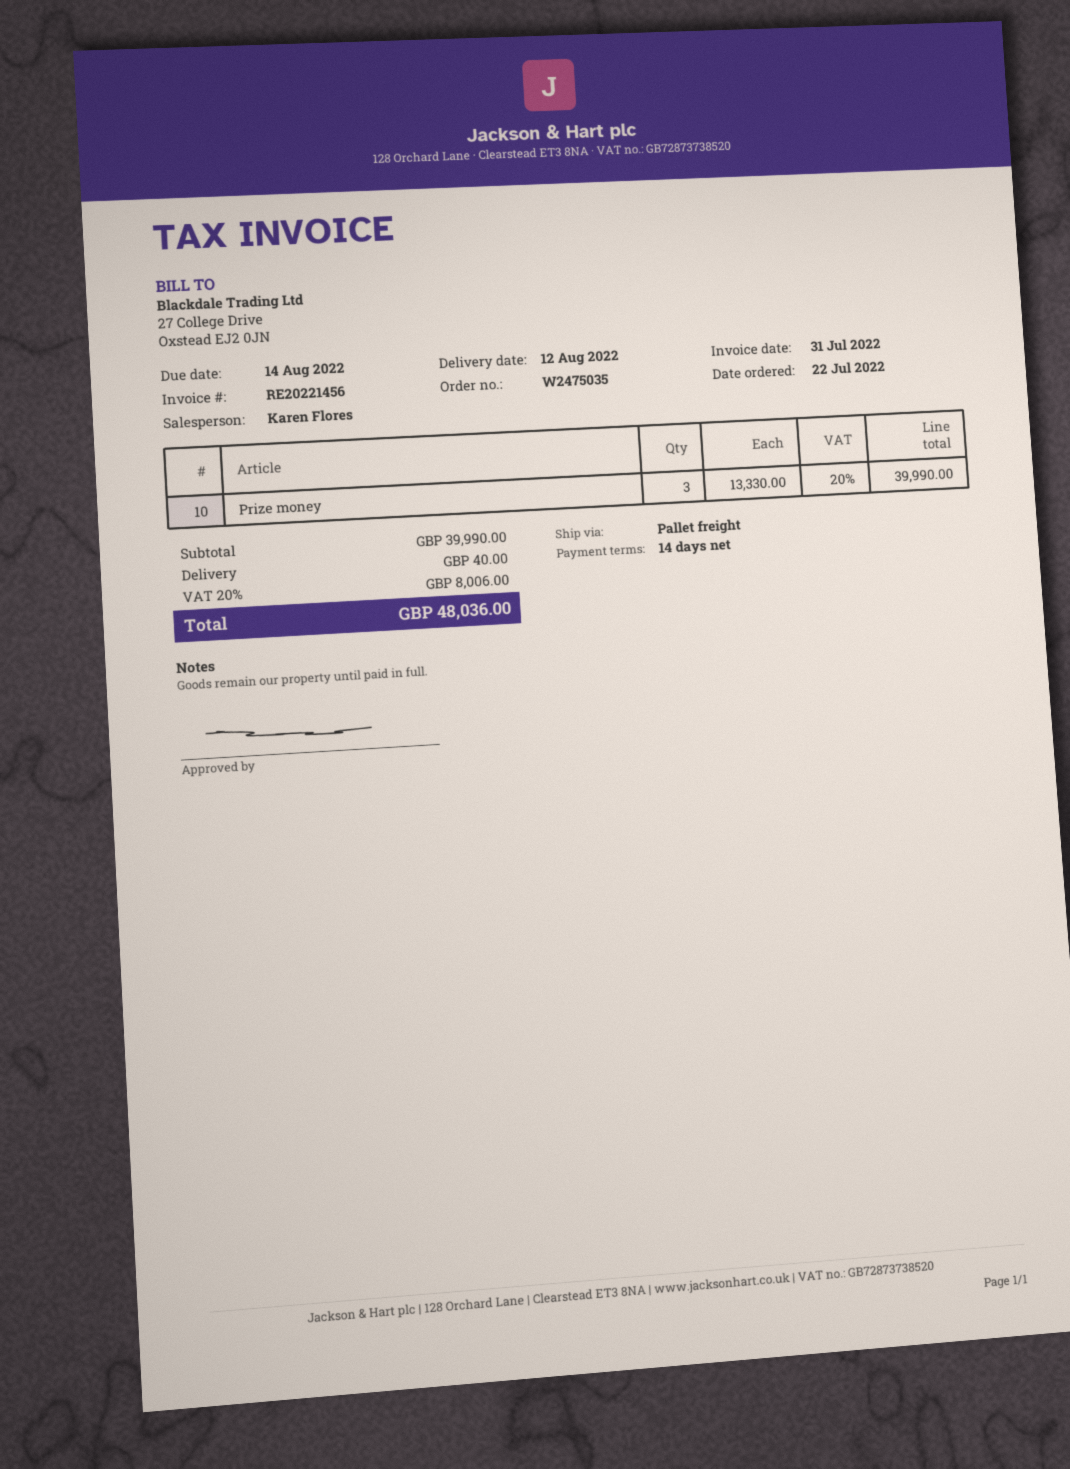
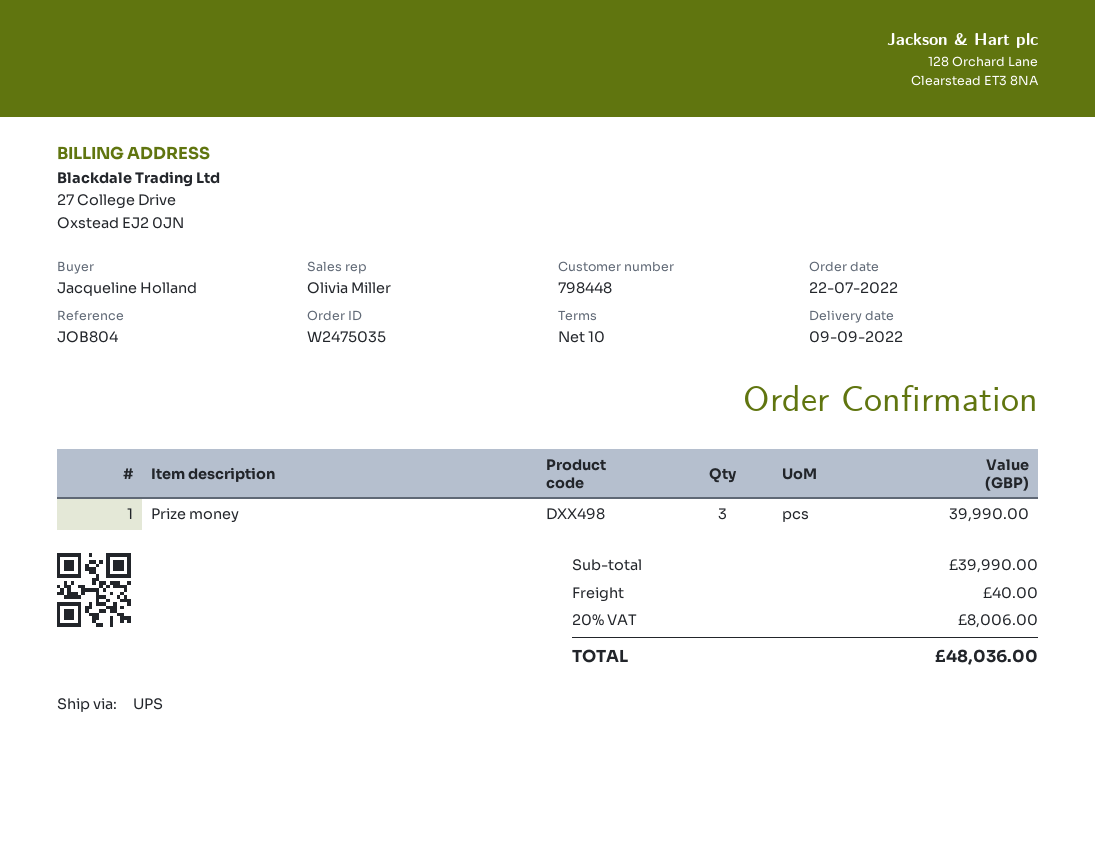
delivery date: 2022-08-12 -> 2022-09-09
payment terms: 14 days -> 10 days
sales rep: Karen Flores -> Olivia Miller
shipping method: pallet freight -> UPS

